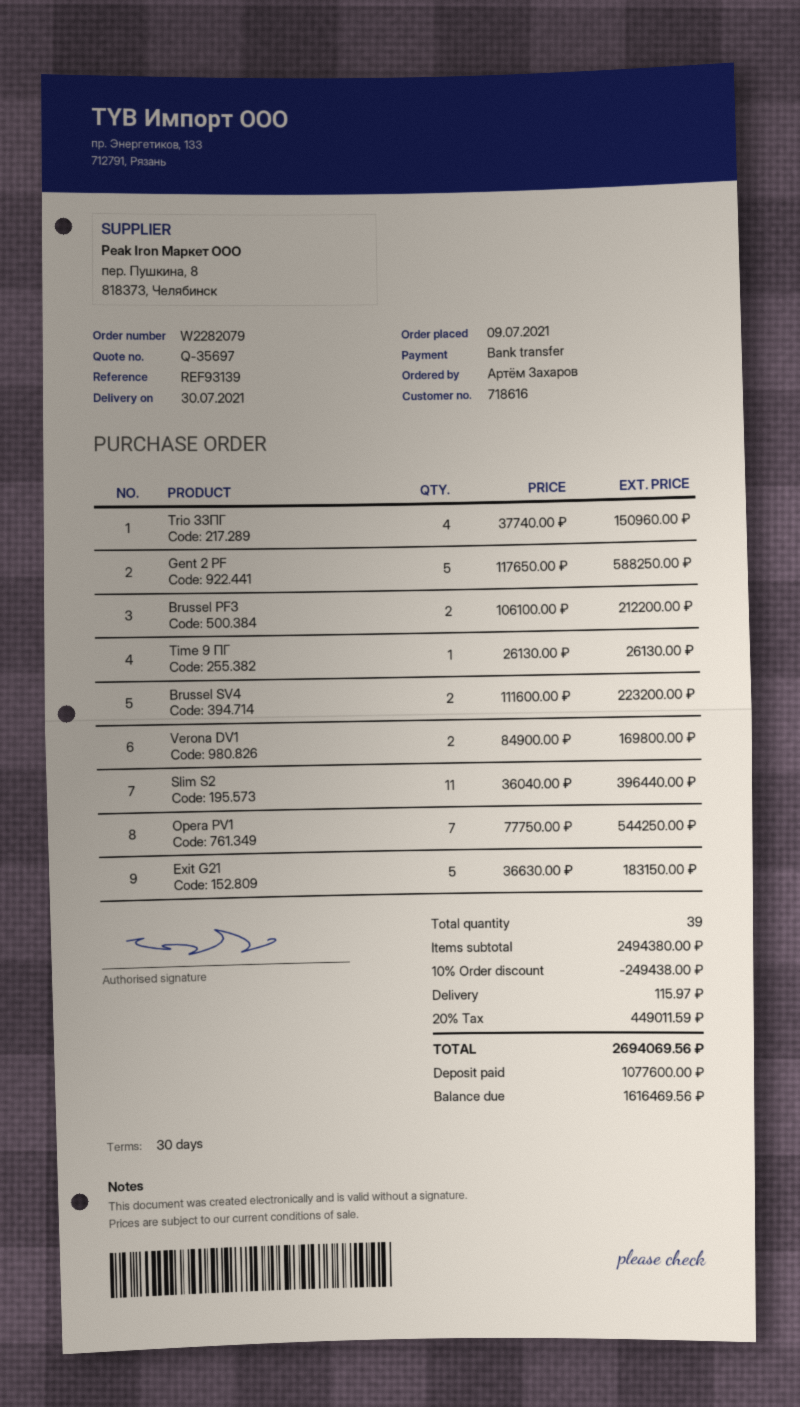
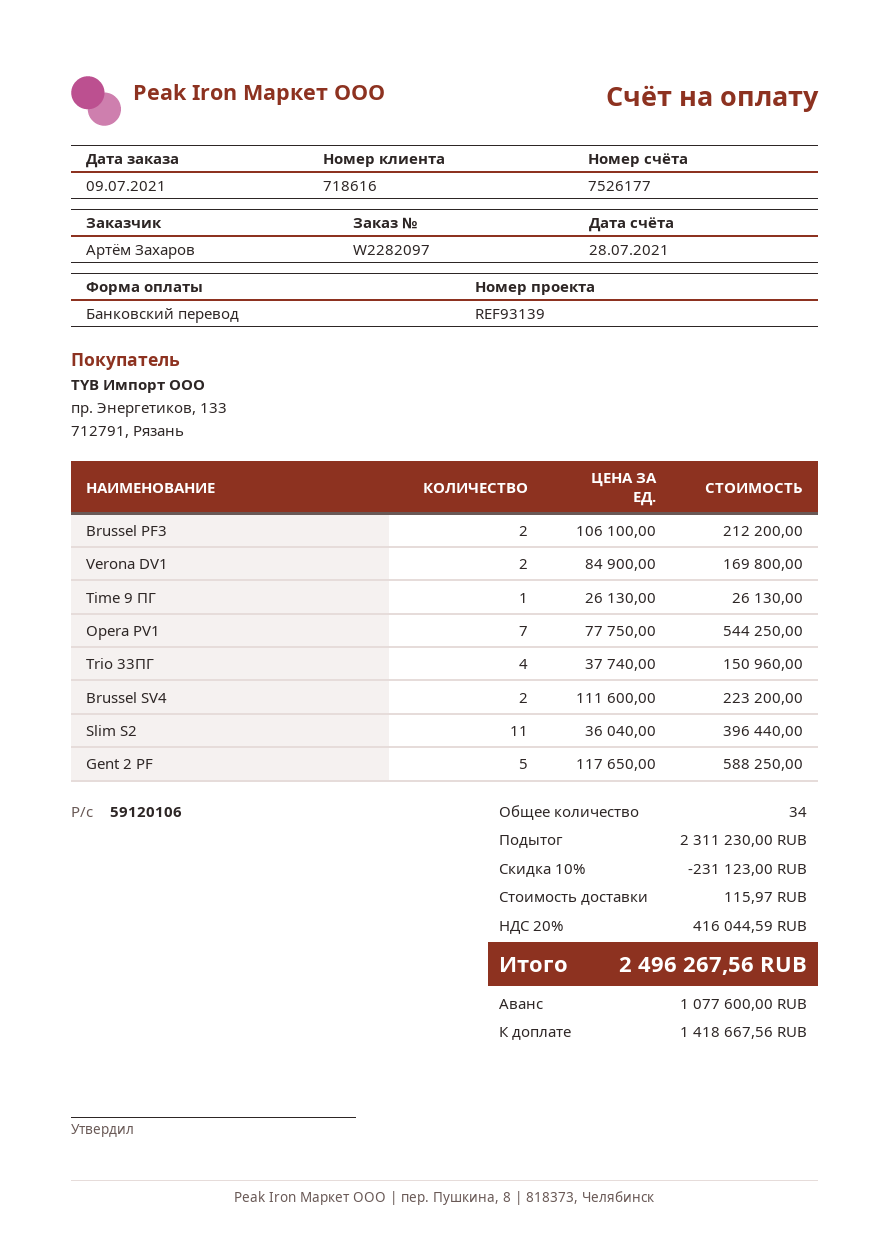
order number: W2282079 -> W2282097
Exit G21: 5 x 36630.00 = 183150.00 -> none
total quantity: 39 -> 34
subtotal: 2494380.00 -> 2311230.00
discount: 10% = 249438.00 -> 10% = 231123.00
tax: 20% = 449011.59 -> 20% = 416044.59
total: 2694069.56 -> 2496267.56
balance: 1616469.56 -> 1418667.56

